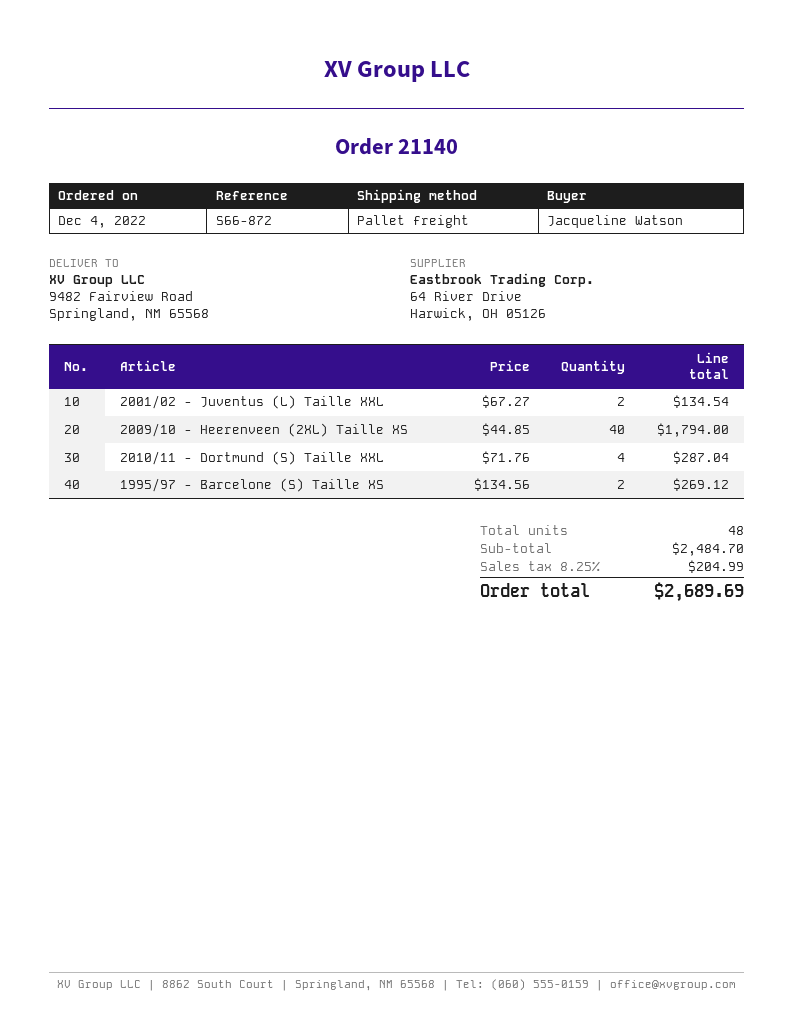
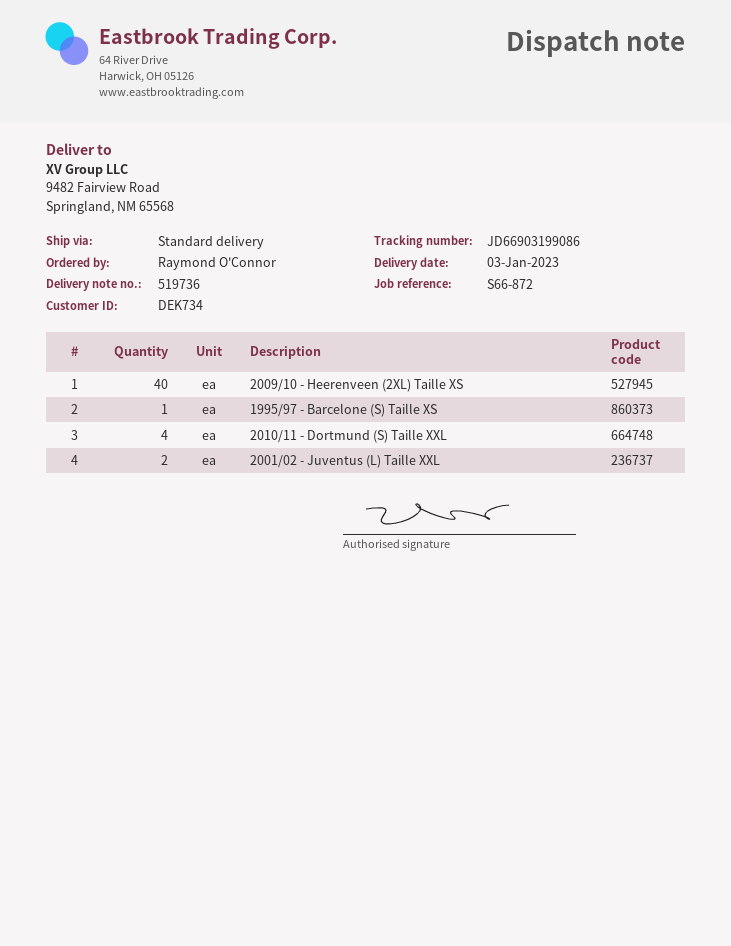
ordered by: Jacqueline Watson -> Raymond O'Connor
shipping method: pallet freight -> standard
1995/97 - Barcelone (S) Taille XS: 2 -> 1

